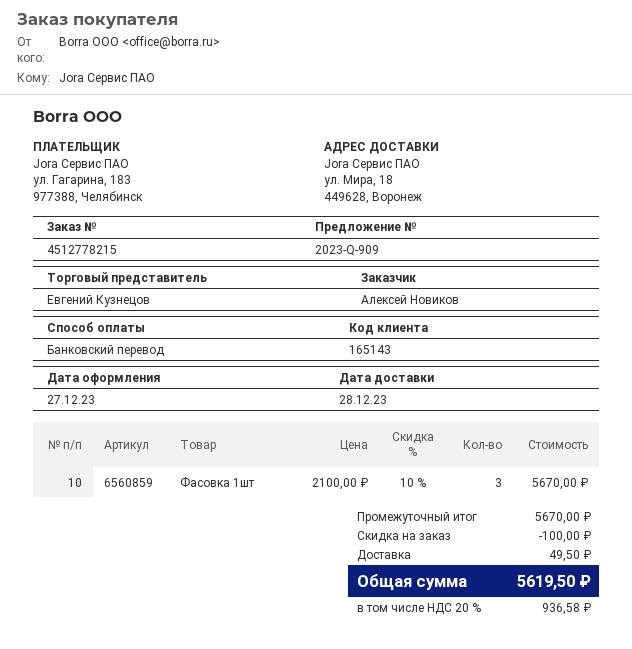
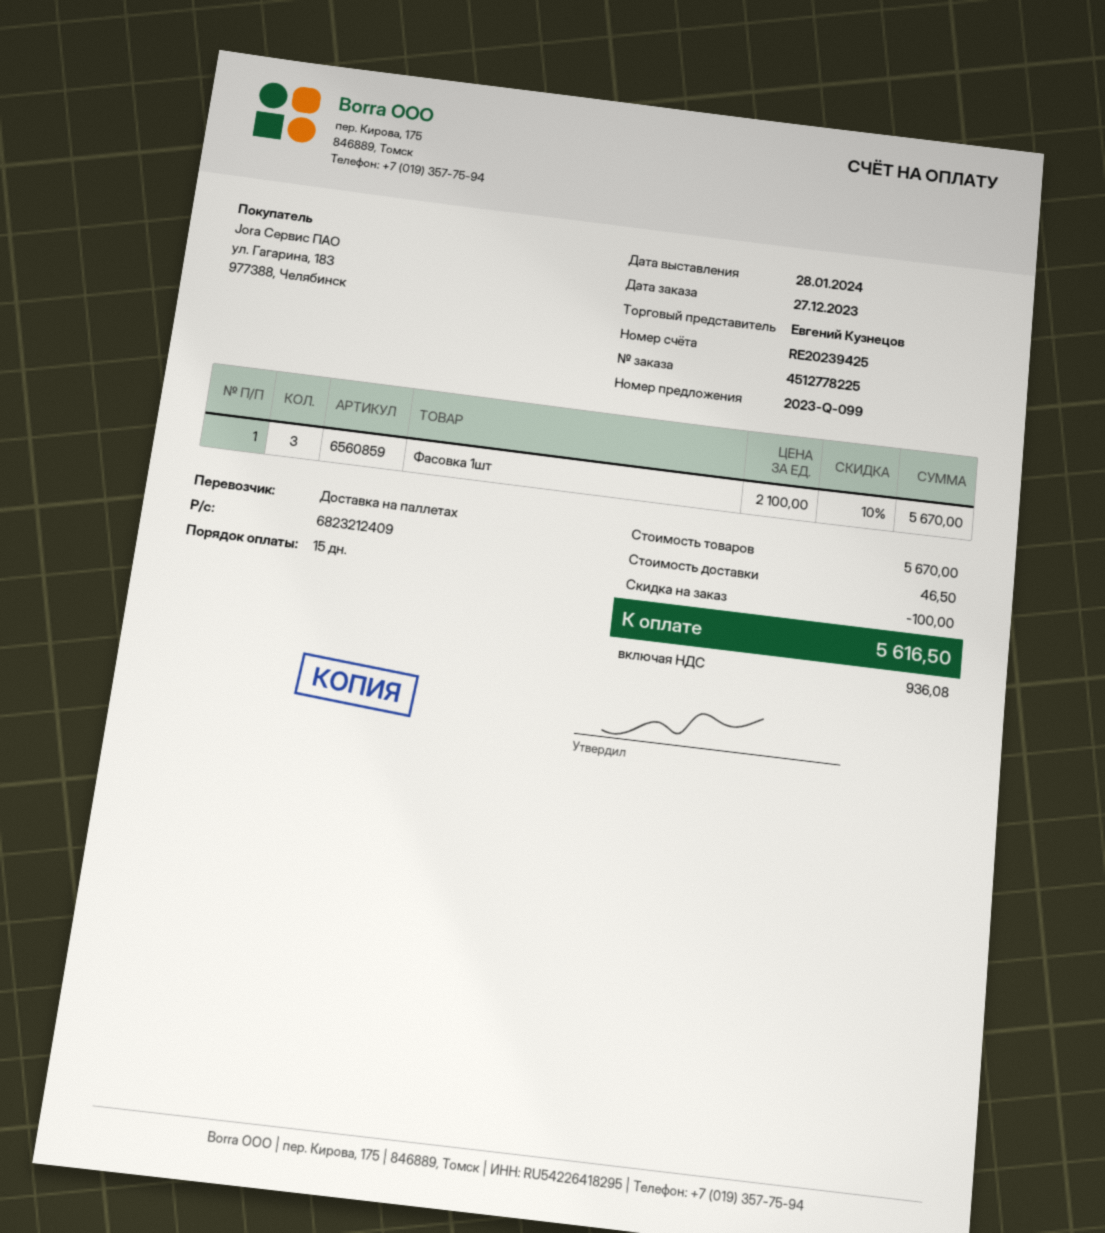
quote number: 2023-Q-909 -> 2023-Q-099
order number: 4512778215 -> 4512778225
shipping: 49.50 -> 46.50
tax: 936.58 -> 936.08
total: 5619.50 -> 5616.50

